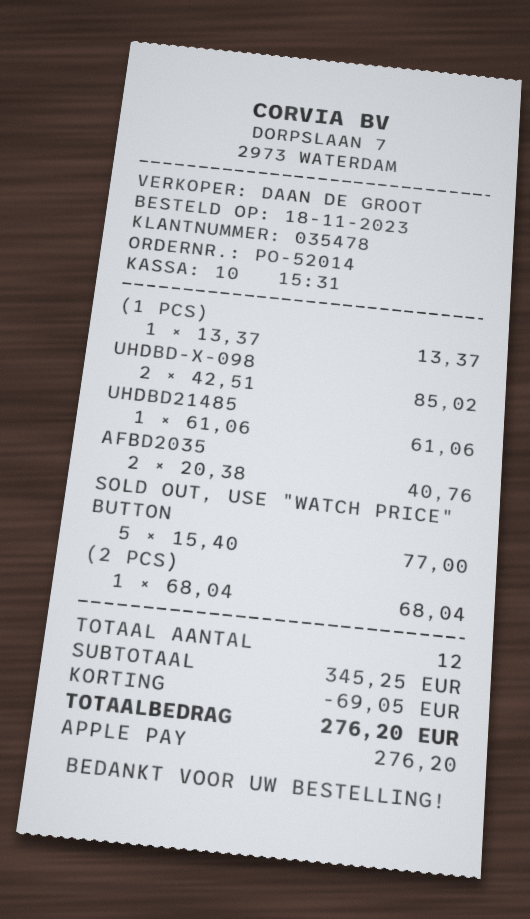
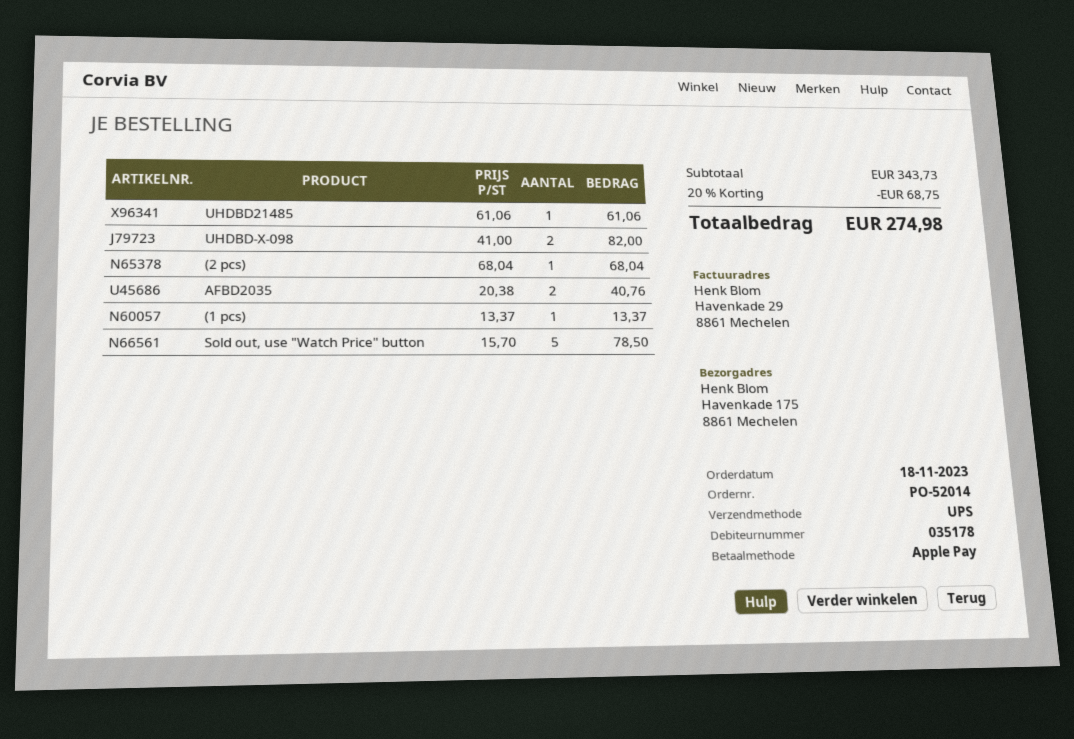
customer number: 035478 -> 035178
UHDBD-X-098: 2 x 42.51 = 85.02 -> 2 x 41.00 = 82.00
SOLD OUT, USE "WATCH PRICE" BUTTON: 5 x 15.40 = 77.00 -> 5 x 15.70 = 78.50
subtotal: 345.25 -> 343.73
discount: 69.05 -> 68.75
total: 276.20 -> 274.98

